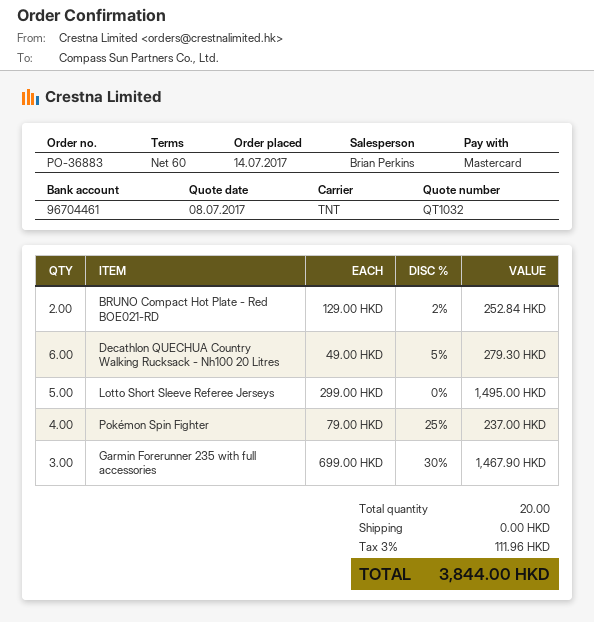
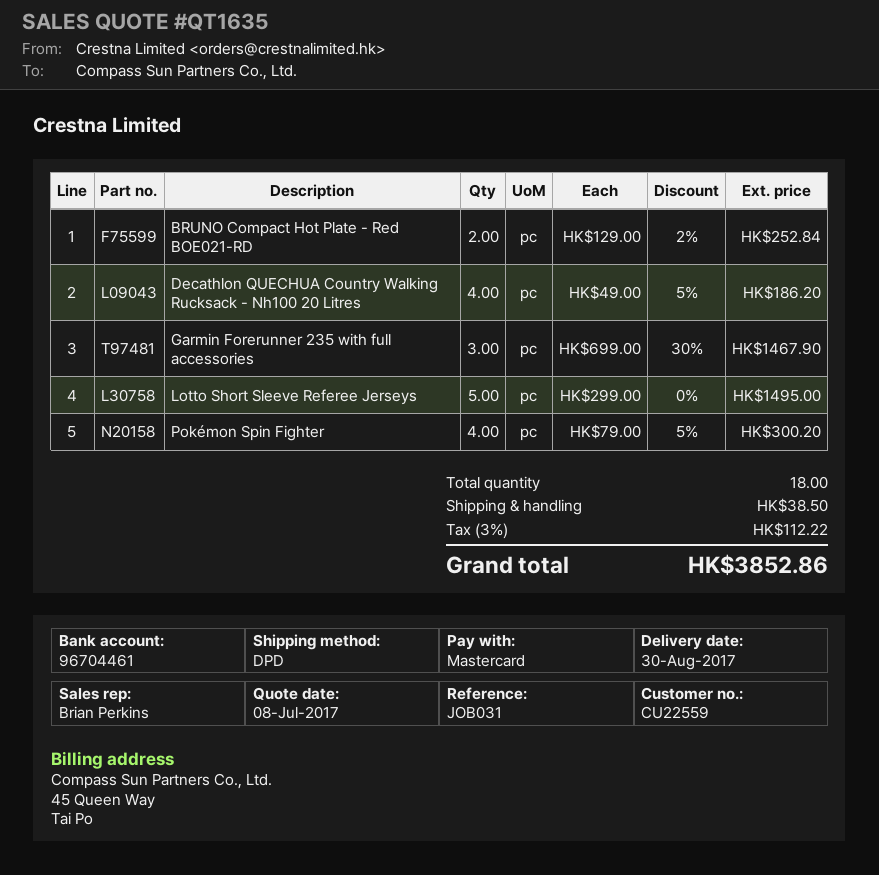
quote number: QT1032 -> QT1635
shipping method: TNT -> DPD
Decathlon QUECHUA Country Walking Rucksack - Nh100 20 Litres: 6 x 49.00 - 5% = 279.30 -> 4 x 49.00 - 5% = 186.20
Pokémon Spin Fighter: 4 x 79.00 - 25% = 237.00 -> 4 x 79.00 - 5% = 300.20
total quantity: 20 -> 18
shipping: 0.00 -> 38.50
tax: 3% = 111.96 -> 3% = 112.22
total: 3844.00 -> 3852.86

